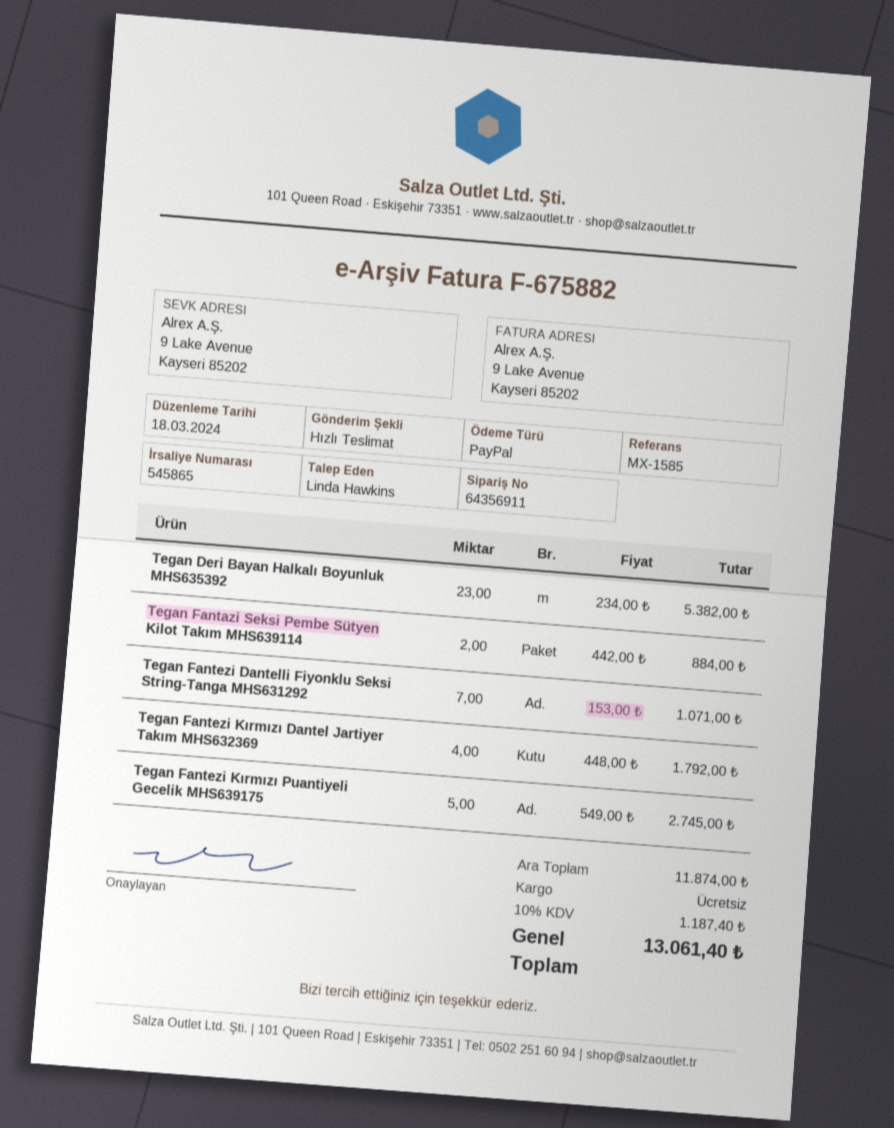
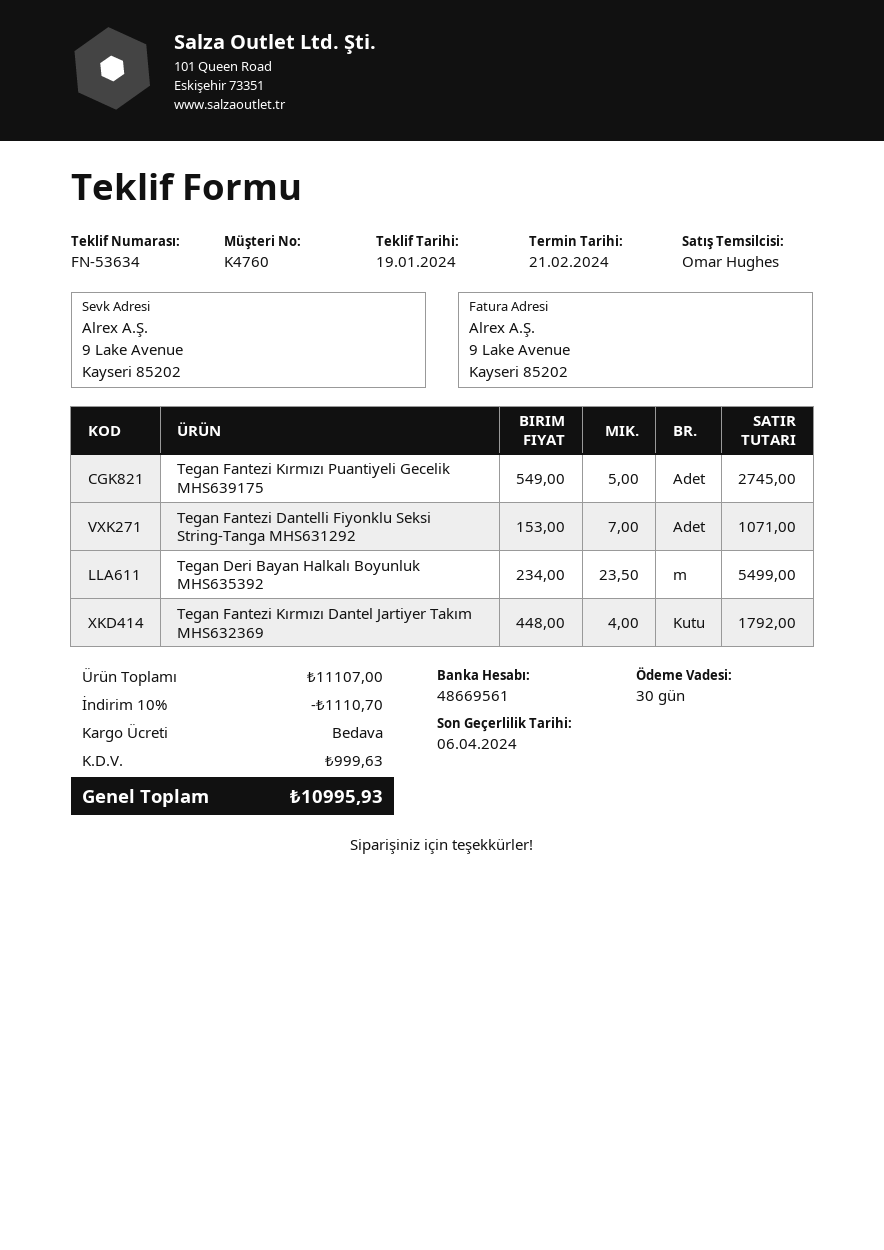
Tegan Deri Bayan Halkalı Boyunluk MHS635392: 23 x 234.00 = 5382.00 -> 23.5 x 234.00 = 5499.00
Tegan Fantazi Seksi Pembe Sütyen Kilot Takım MHS639114: 2 x 442.00 = 884.00 -> none
subtotal: 11874.00 -> 11107.00
discount: none -> 10% = 1110.70
tax: 1187.40 -> 999.63
total: 13061.40 -> 10995.93

